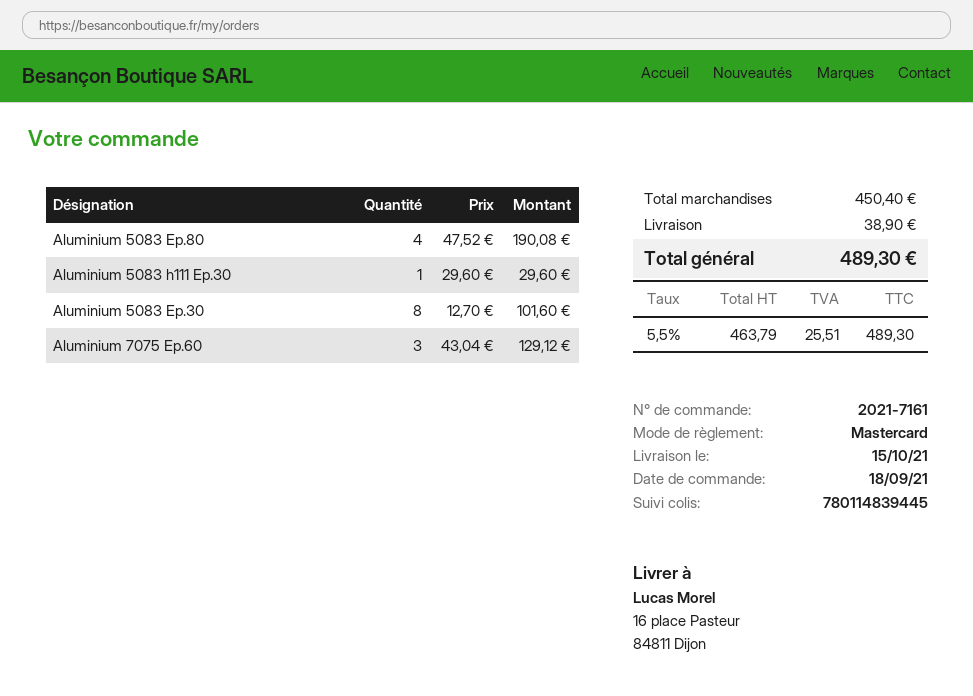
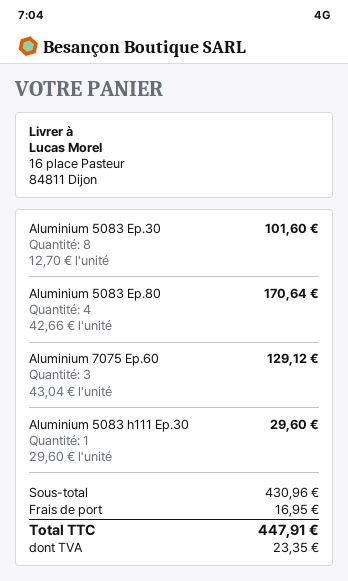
Aluminium 5083 Ep.80: 4 x 47.52 = 190.08 -> 4 x 42.66 = 170.64
subtotal: 450.40 -> 430.96
shipping: 38.90 -> 16.95
tax: 25.51 -> 23.35
total: 489.30 -> 447.91

